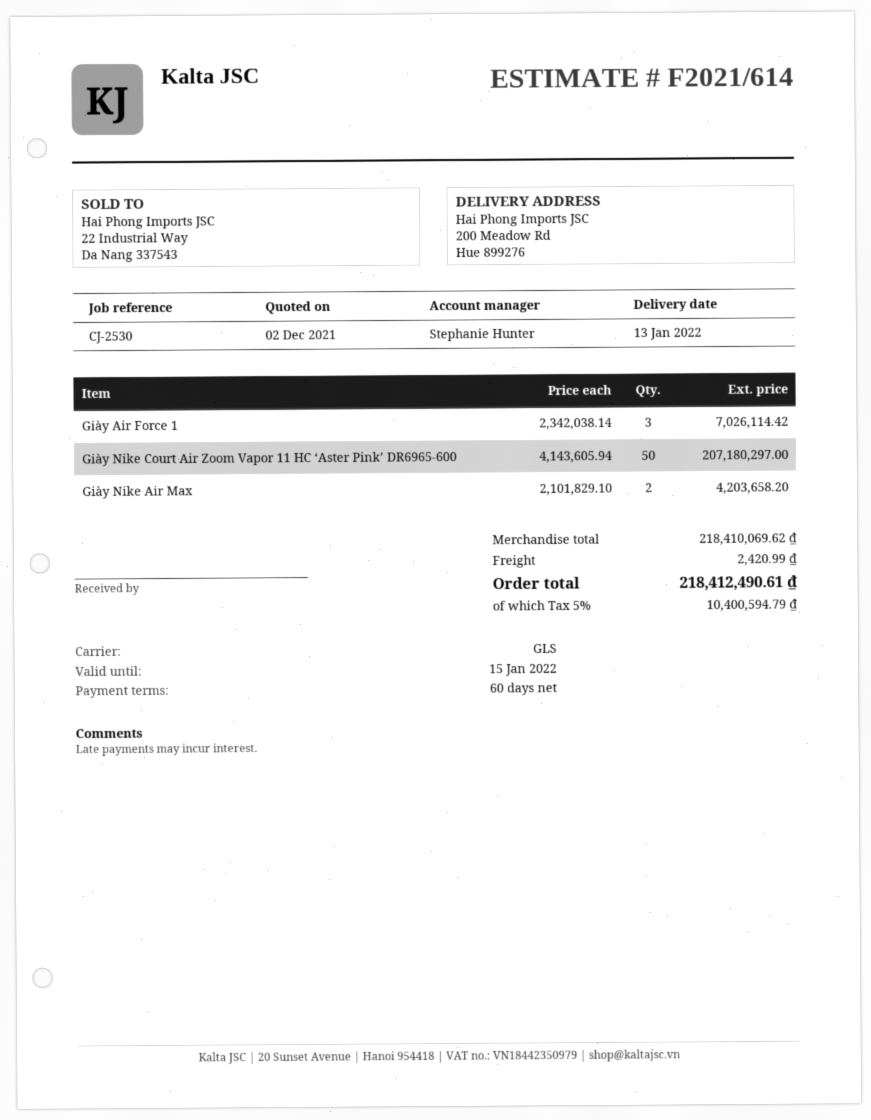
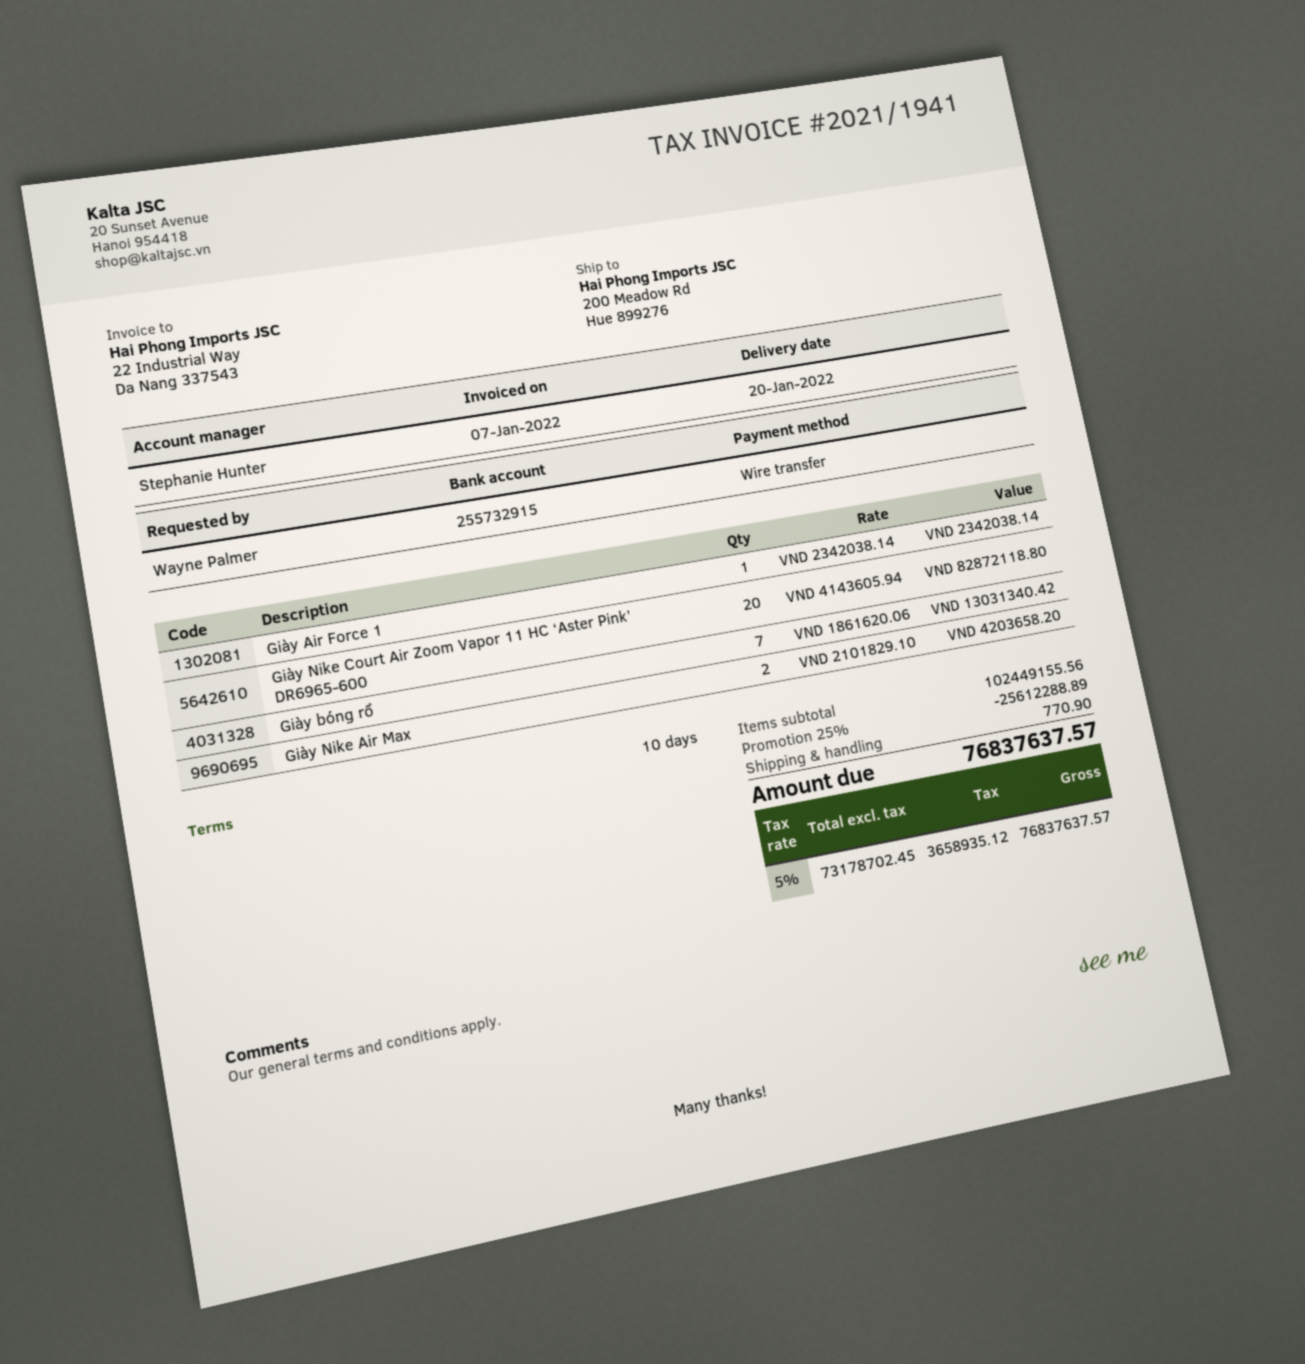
delivery date: 2022-01-13 -> 2022-01-20
payment terms: 60 days -> 10 days
Giày Air Force 1: 3 x 2342038.14 = 7026114.42 -> 1 x 2342038.14 = 2342038.14
Giày Nike Court Air Zoom Vapor 11 HC ‘Aster Pink’ DR6965-600: 50 x 4143605.94 = 207180297.00 -> 20 x 4143605.94 = 82872118.80
Giày bóng rổ: none -> 7 x 1861620.06 = 13031340.42
subtotal: 218410069.62 -> 102449155.56
discount: none -> 25% = 25612288.89
shipping: 2420.99 -> 770.90
tax: 5% = 10400594.79 -> 5% = 3658935.12
total: 218412490.61 -> 76837637.57

